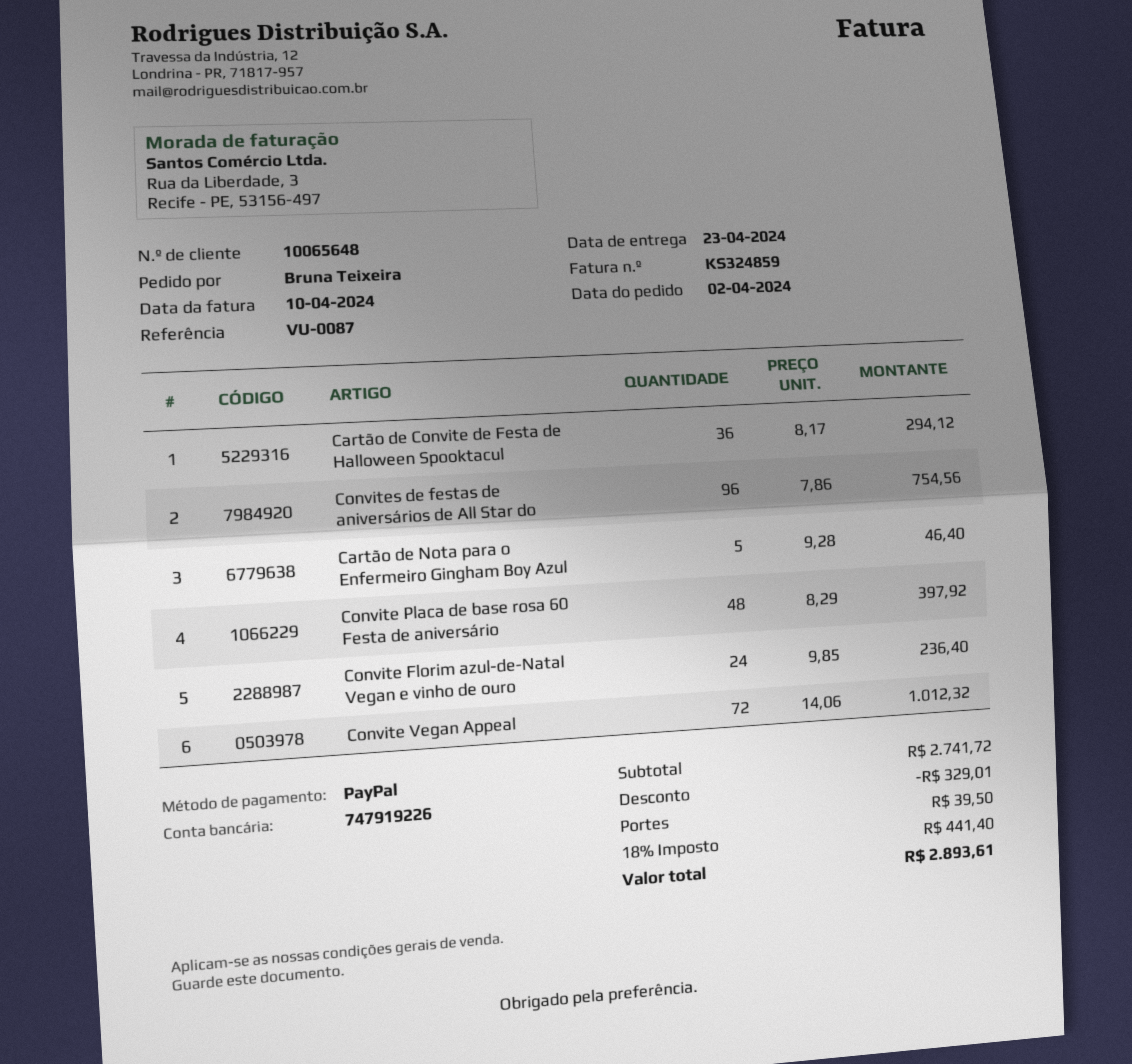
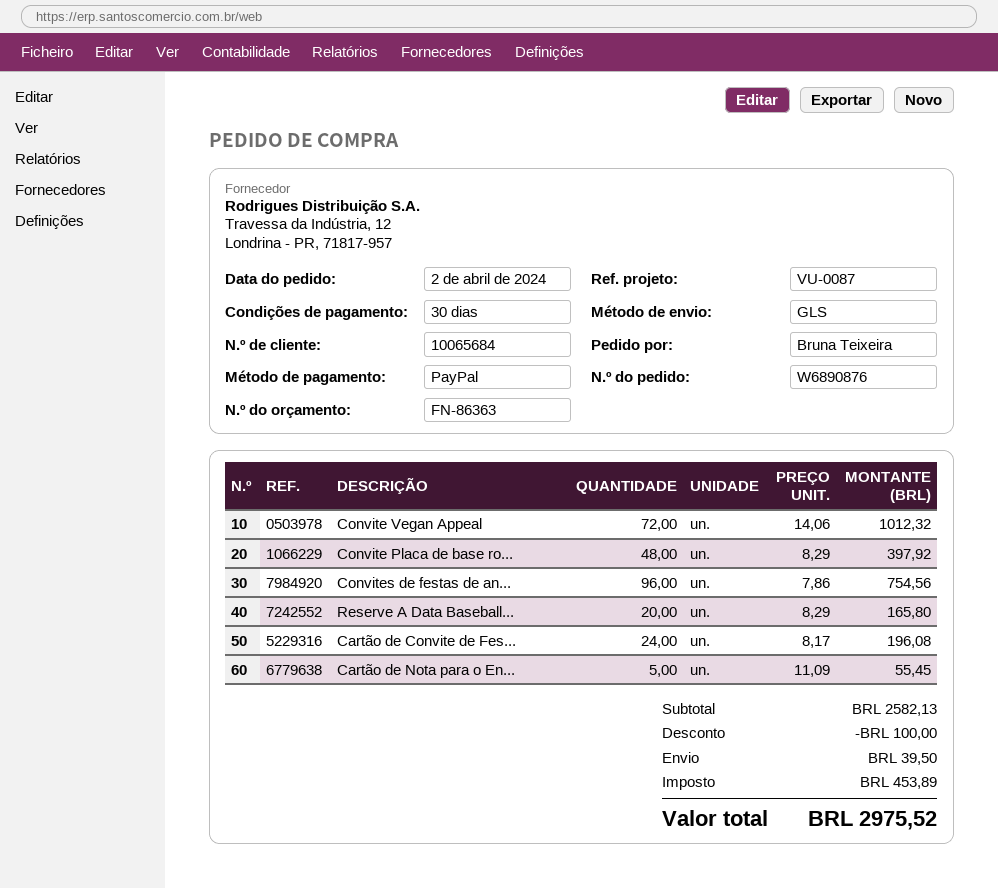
customer number: 10065648 -> 10065684
Cartão de Convite de Festa de Halloween Spooktacul: 36 x 8.17 = 294.12 -> 24 x 8.17 = 196.08
Cartão de Nota para o Enfermeiro Gingham Boy Azul: 5 x 9.28 = 46.40 -> 5 x 11.09 = 55.45
Convite Florim azul-de-Natal Vegan e vinho de ouro: 24 x 9.85 = 236.40 -> none
Reserve A Data Baseball...: none -> 20 x 8.29 = 165.80
subtotal: 2741.72 -> 2582.13
discount: 329.01 -> 100.00
tax: 441.40 -> 453.89
total: 2893.61 -> 2975.52

